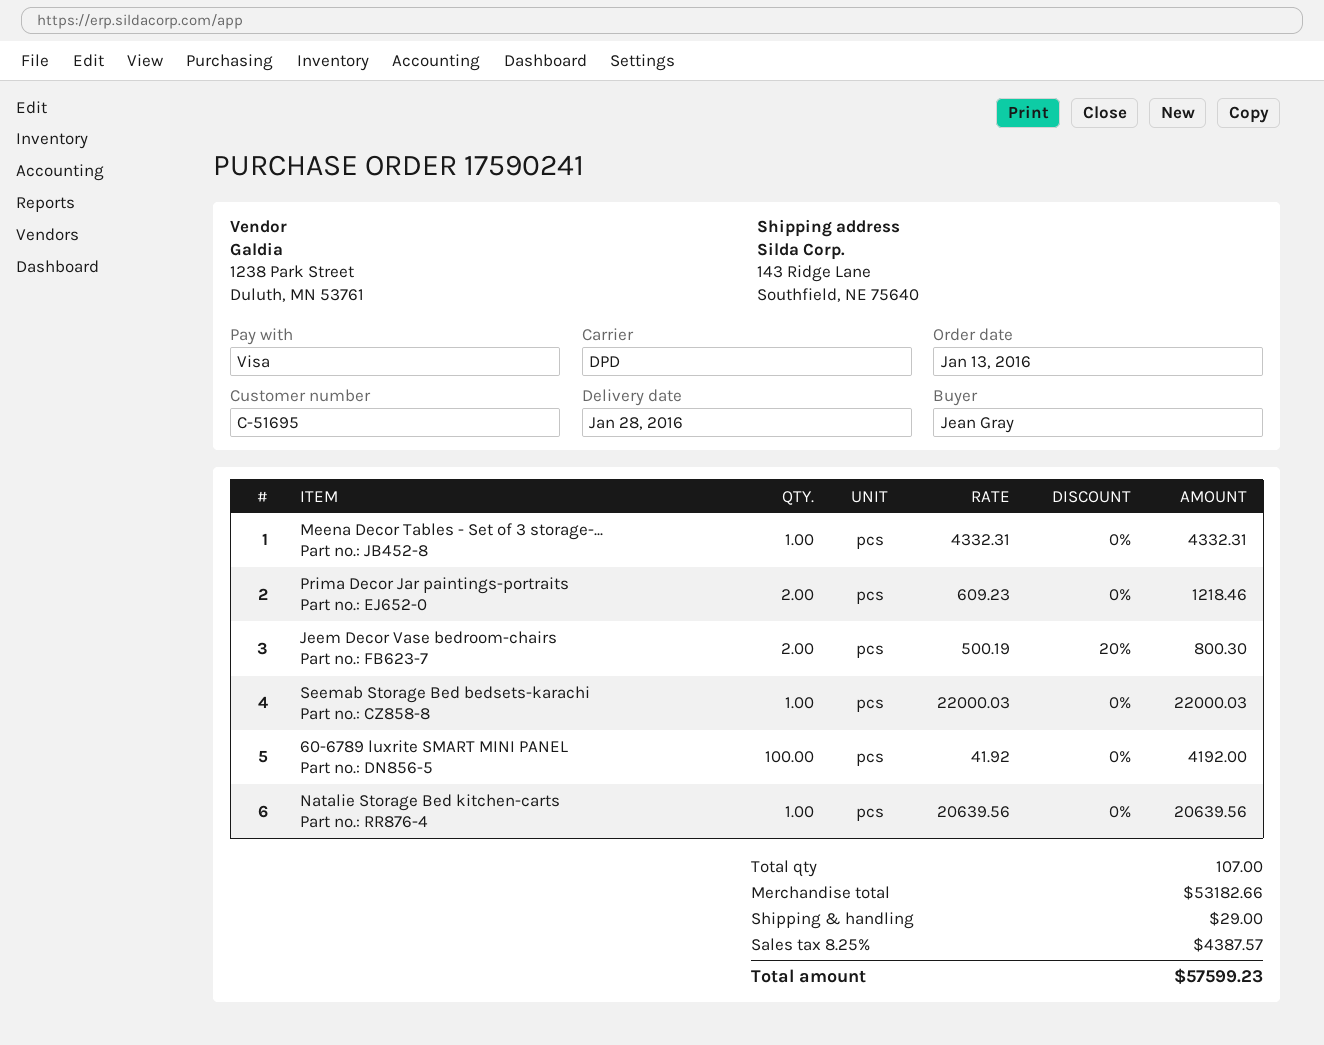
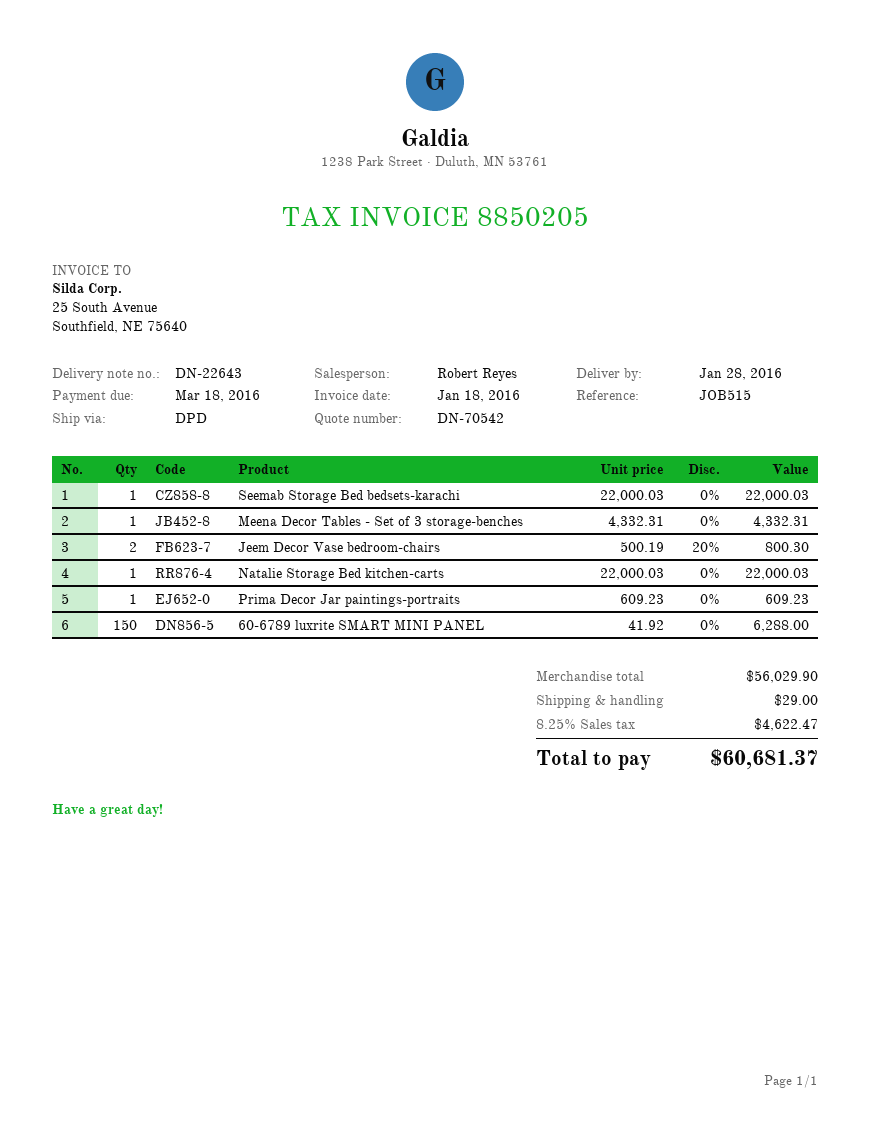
Prima Decor Jar paintings-portraits: 2 x 609.23 = 1218.46 -> 1 x 609.23 = 609.23
60-6789 luxrite SMART MINI PANEL: 100 x 41.92 = 4192.00 -> 150 x 41.92 = 6288.00
Natalie Storage Bed kitchen-carts: 1 x 20639.56 = 20639.56 -> 1 x 22000.03 = 22000.03
subtotal: 53182.66 -> 56029.90
tax: 8.25% = 4387.57 -> 8.25% = 4622.47
total: 57599.23 -> 60681.37

